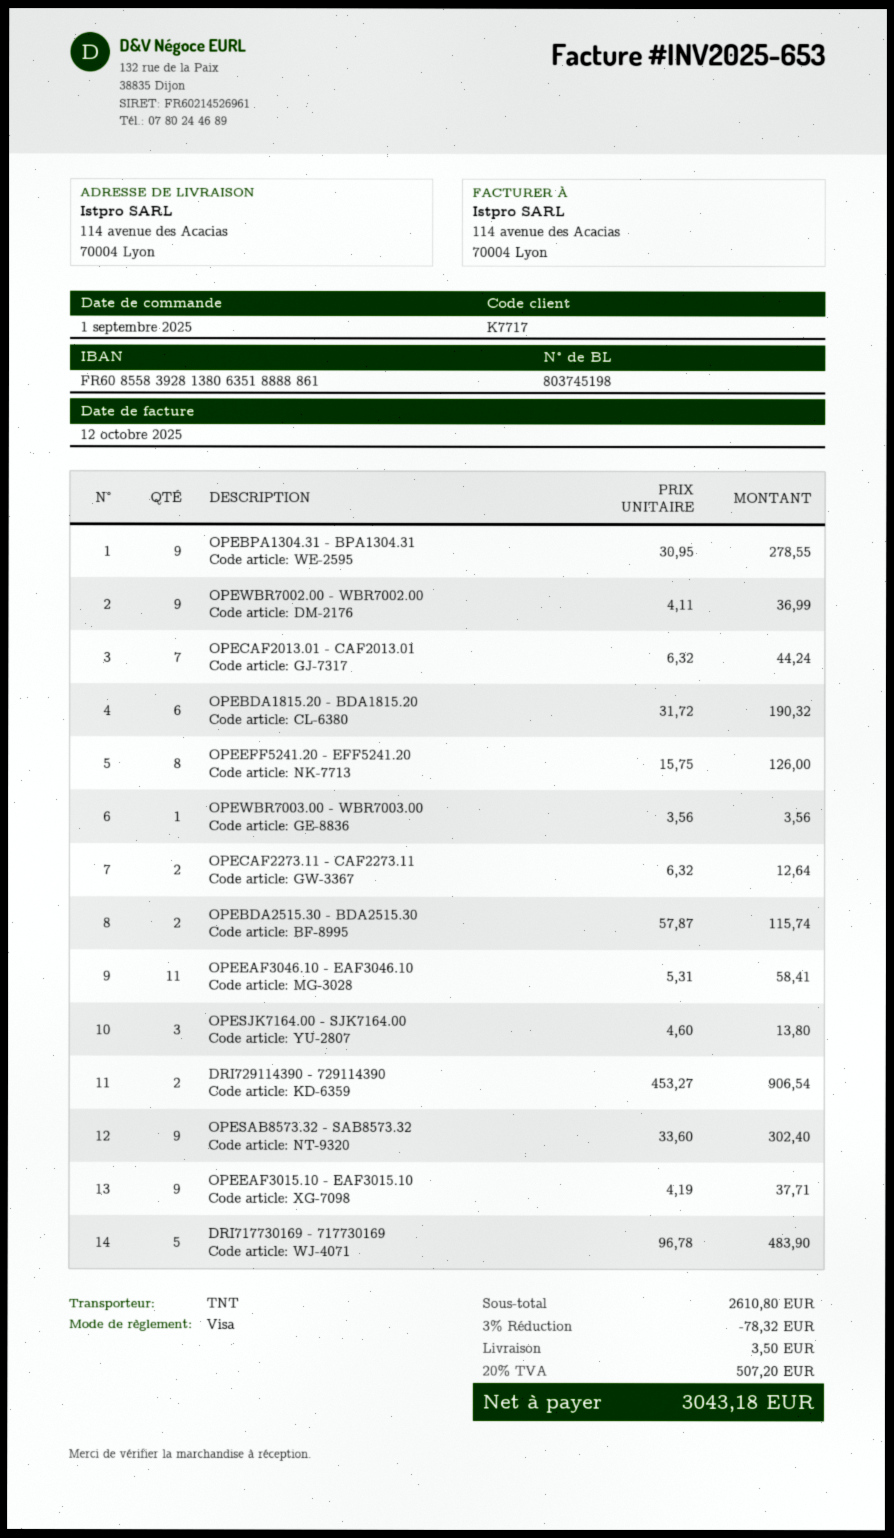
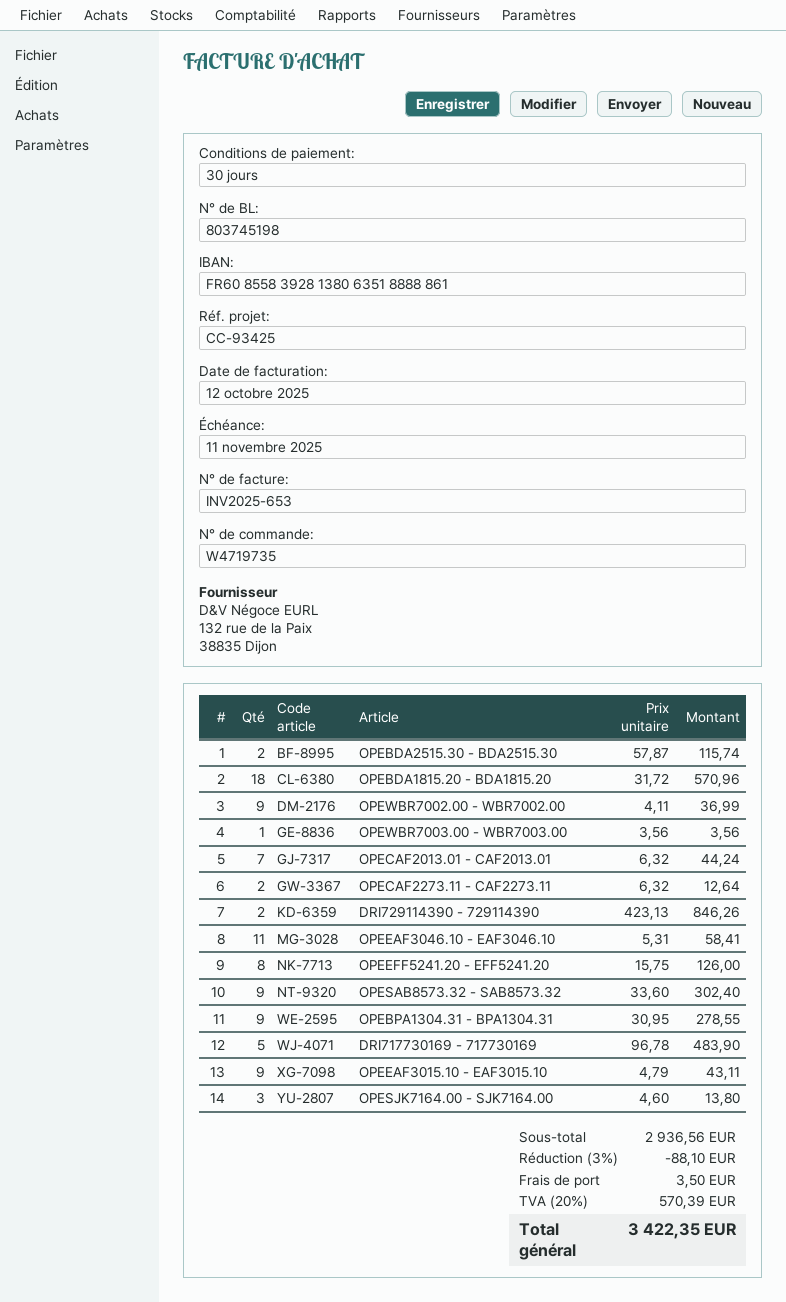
OPEBDA1815.20 - BDA1815.20: 6 x 31.72 = 190.32 -> 18 x 31.72 = 570.96
DRI729114390 - 729114390: 2 x 453.27 = 906.54 -> 2 x 423.13 = 846.26
OPEEAF3015.10 - EAF3015.10: 9 x 4.19 = 37.71 -> 9 x 4.79 = 43.11
subtotal: 2610.80 -> 2936.56
discount: 3% = 78.32 -> 3% = 88.10
tax: 20% = 507.20 -> 20% = 570.39
total: 3043.18 -> 3422.35

